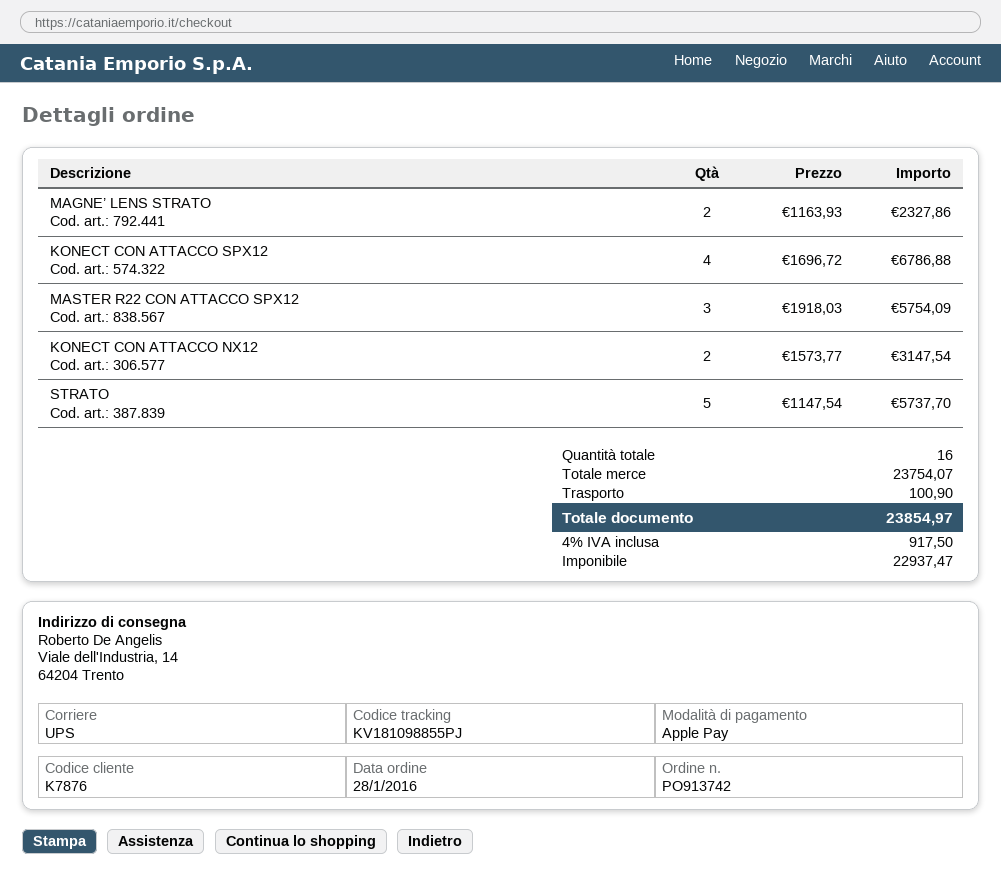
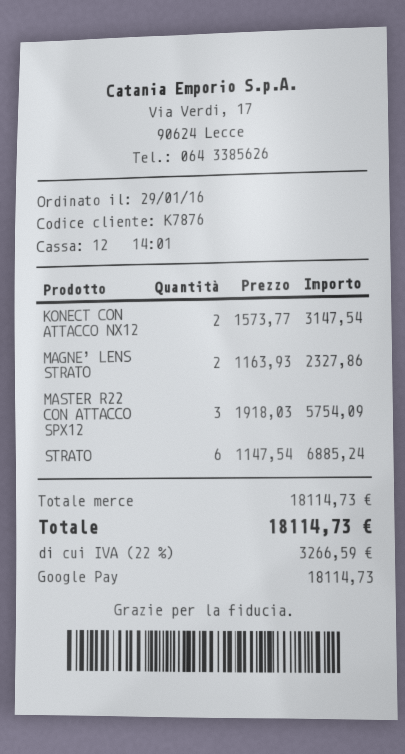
order date: 2016-01-28 -> 2016-01-29
payment method: Apple Pay -> Google Pay
KONECT CON ATTACCO SPX12: 4 x 1696.72 = 6786.88 -> none
STRATO: 5 x 1147.54 = 5737.70 -> 6 x 1147.54 = 6885.24
subtotal: 23754.07 -> 18114.73
shipping: 100.90 -> none
tax: 4% = 917.50 -> 22% = 3266.59
total: 23854.97 -> 18114.73

